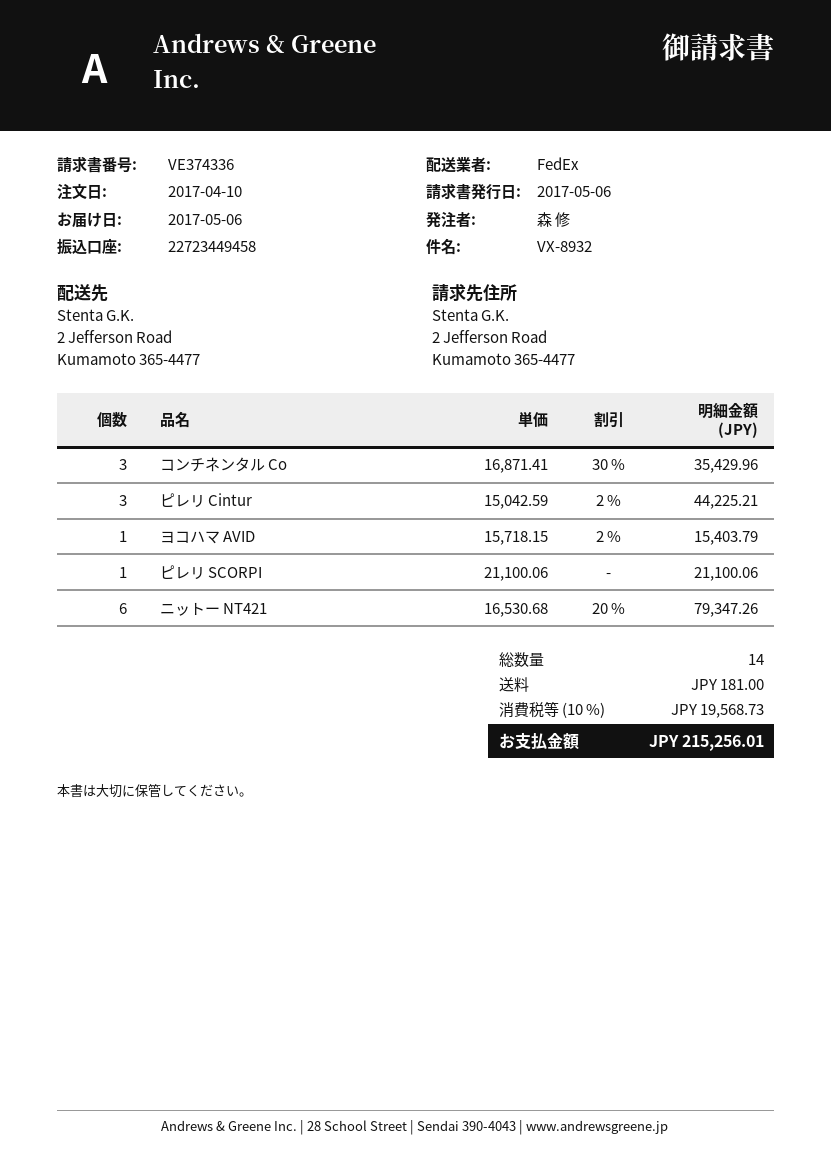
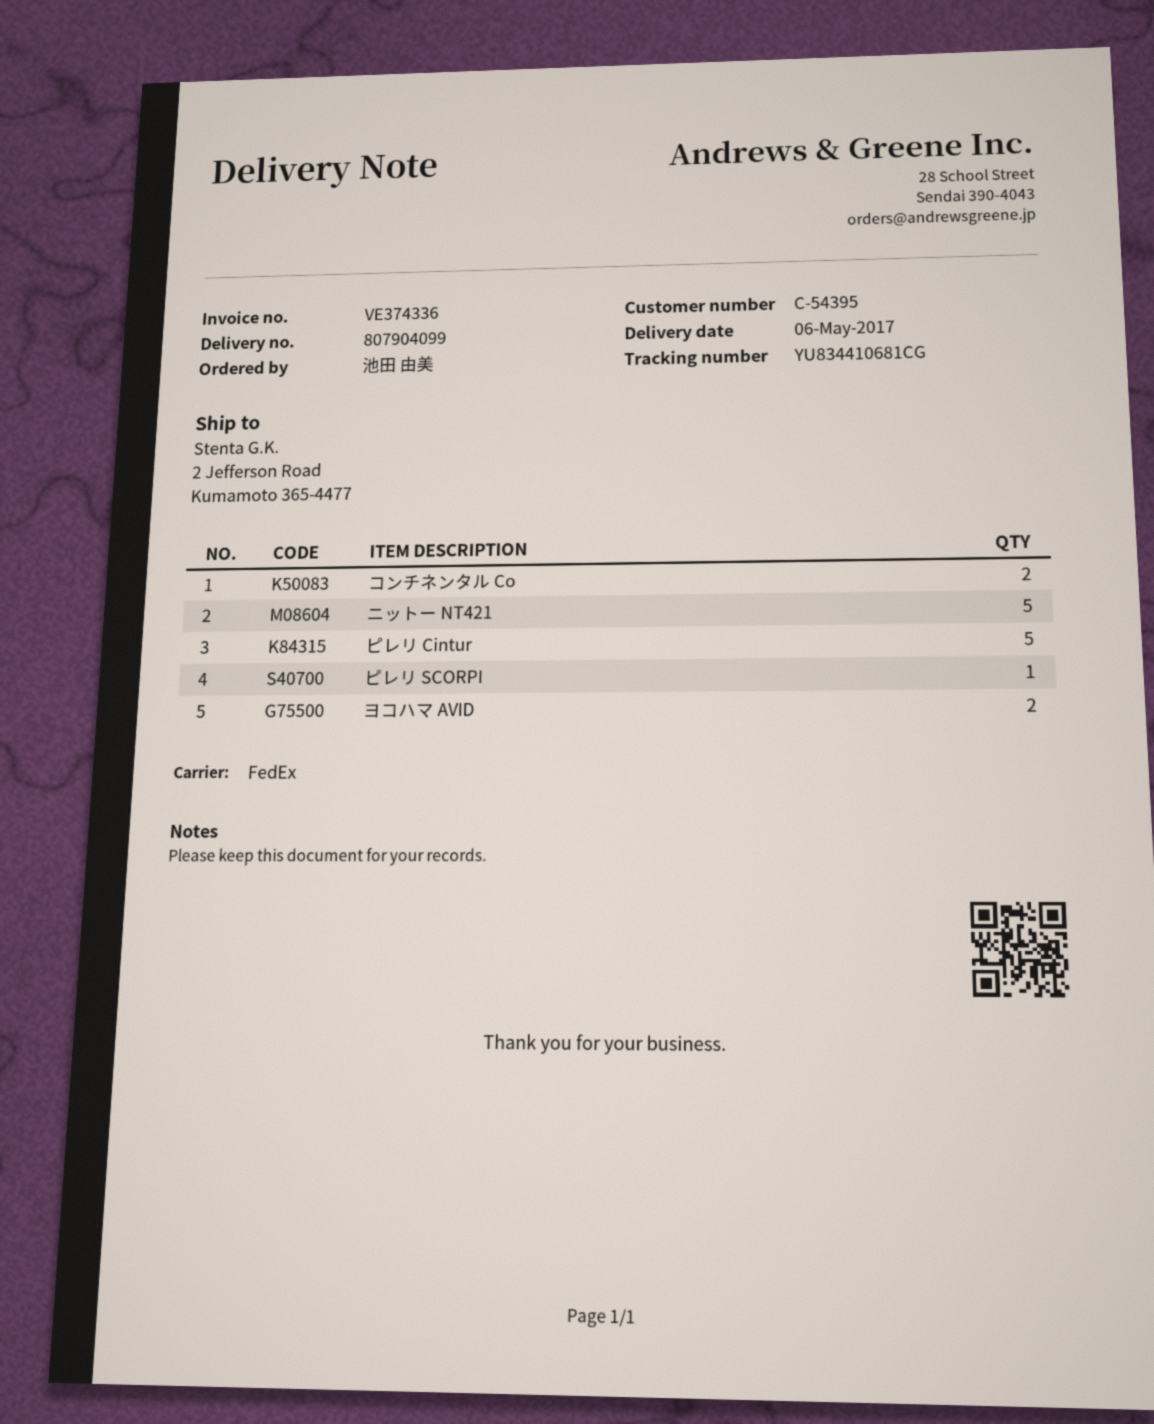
ordered by: 森 修 -> 池田 由美
コンチネンタル Co: 3 -> 2
ピレリ Cintur: 3 -> 5
ヨコハマ AVID: 1 -> 2
ニットー NT421: 6 -> 5

